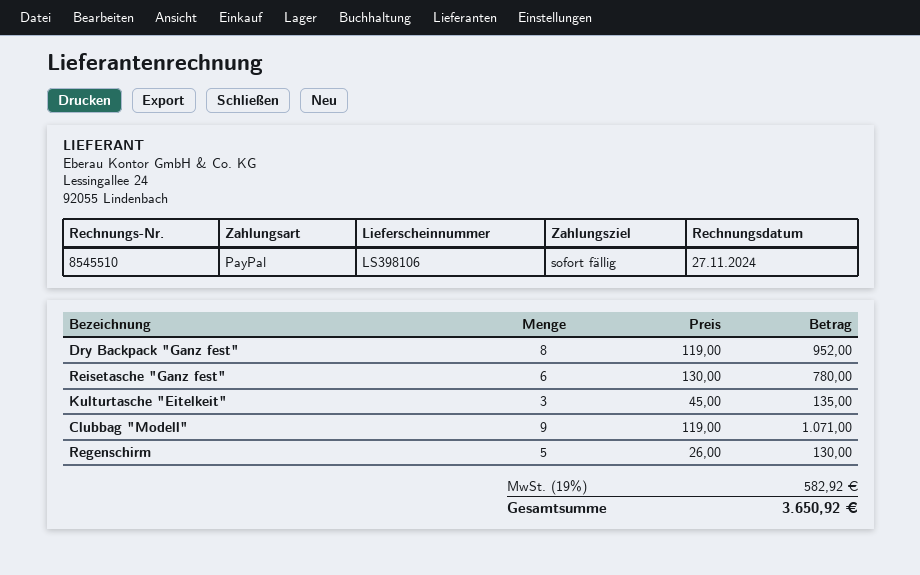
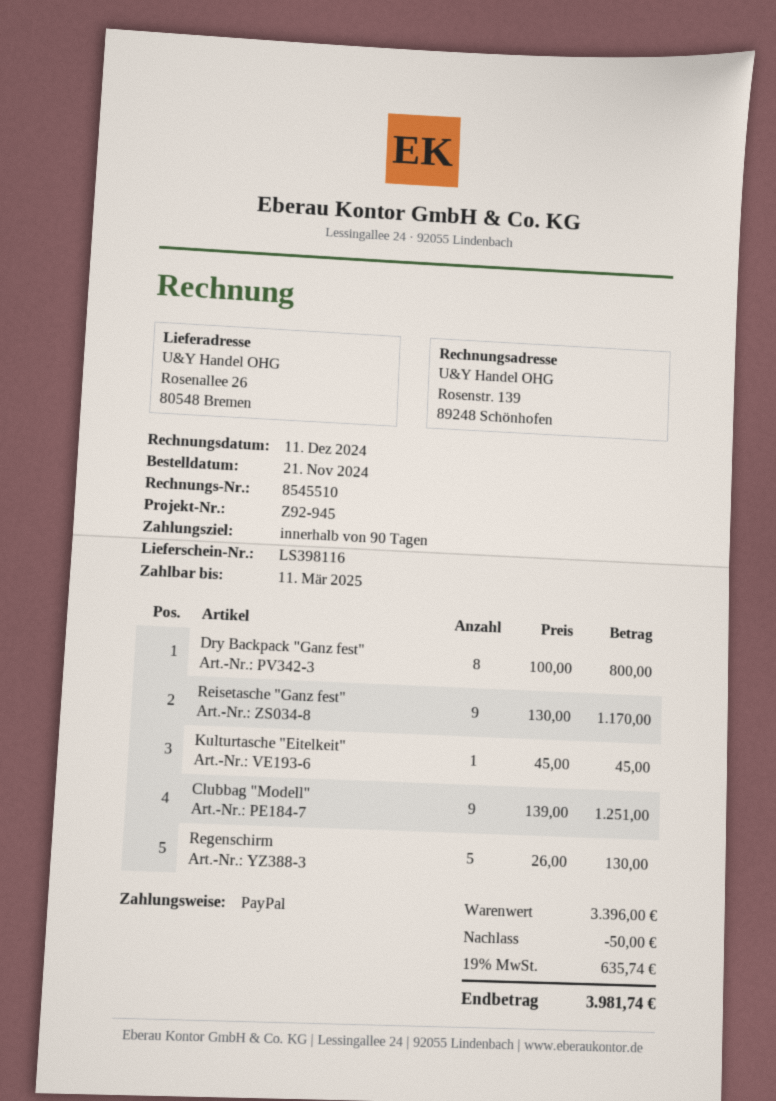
delivery note number: LS398106 -> LS398116
invoice date: 2024-11-27 -> 2024-12-11
payment terms: on receipt -> 90 days
Dry Backpack "Ganz fest": 8 x 119.00 = 952.00 -> 8 x 100.00 = 800.00
Reisetasche "Ganz fest": 6 x 130.00 = 780.00 -> 9 x 130.00 = 1170.00
Kulturtasche "Eitelkeit": 3 x 45.00 = 135.00 -> 1 x 45.00 = 45.00
Clubbag "Modell": 9 x 119.00 = 1071.00 -> 9 x 139.00 = 1251.00
discount: none -> 50.00
tax: 19% = 582.92 -> 19% = 635.74
total: 3650.92 -> 3981.74

